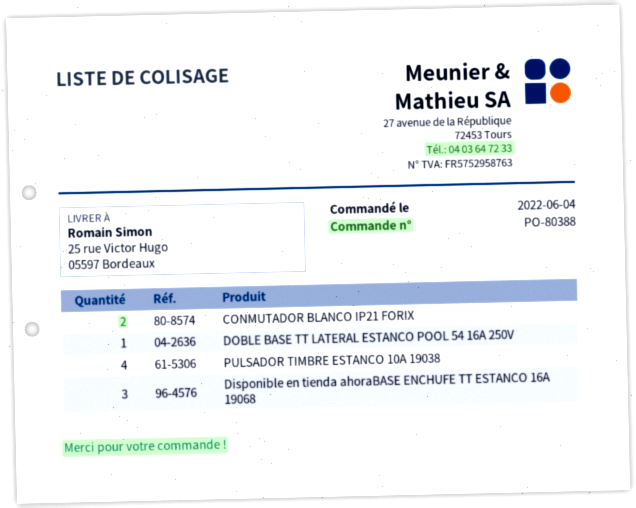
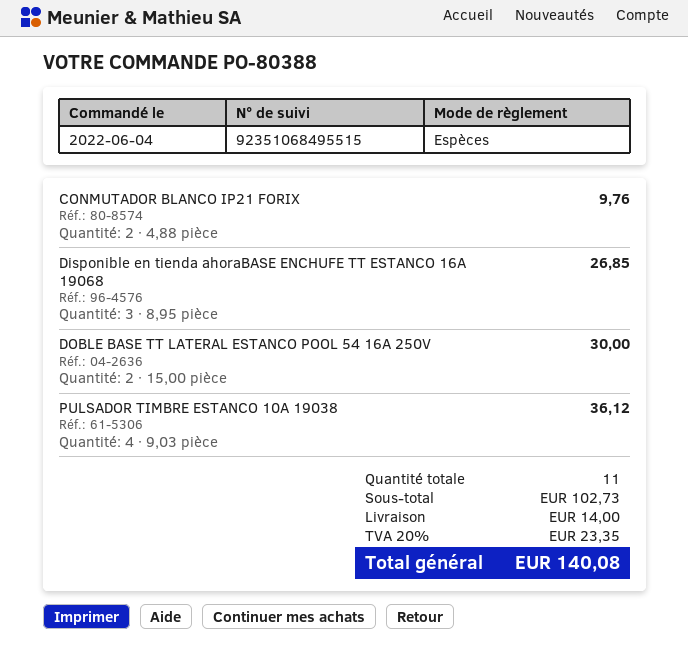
DOBLE BASE TT LATERAL ESTANCO POOL 54 16A 250V: 1 -> 2

